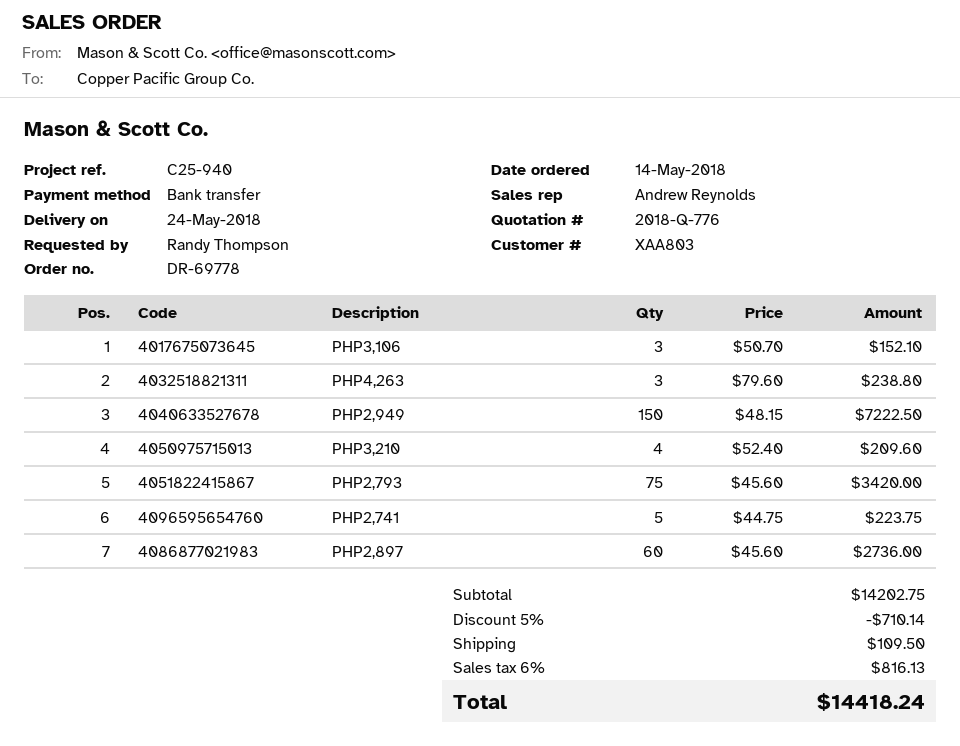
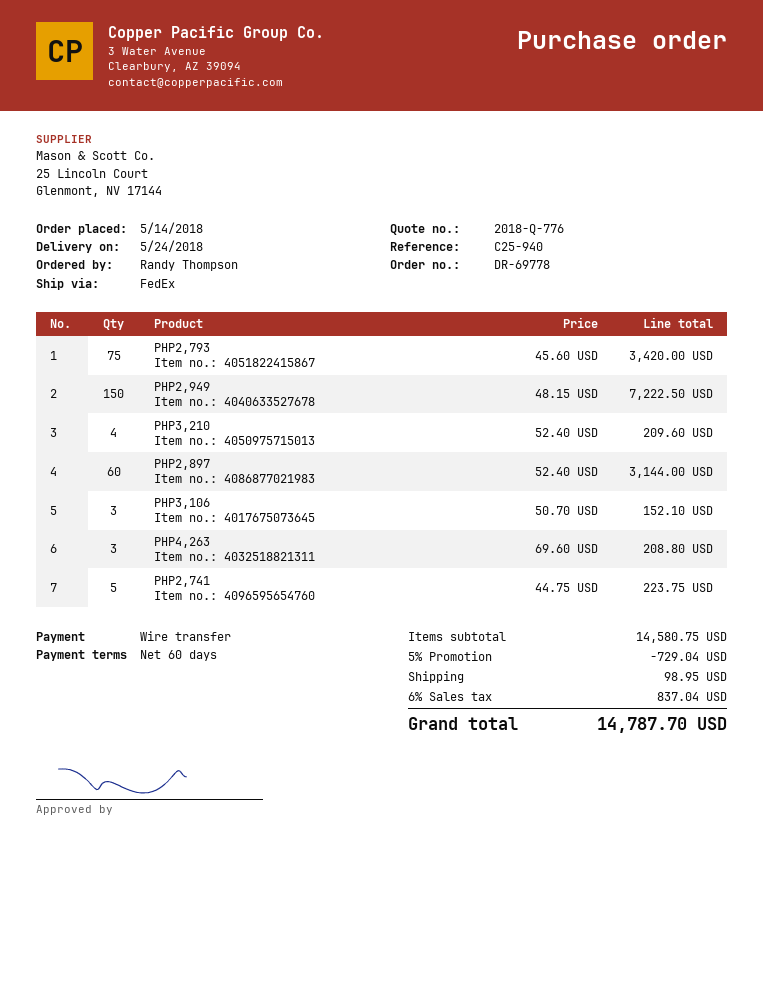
PHP4,263: 3 x 79.60 = 238.80 -> 3 x 69.60 = 208.80
PHP2,897: 60 x 45.60 = 2736.00 -> 60 x 52.40 = 3144.00
subtotal: 14202.75 -> 14580.75
discount: 5% = 710.14 -> 5% = 729.04
shipping: 109.50 -> 98.95
tax: 6% = 816.13 -> 6% = 837.04
total: 14418.24 -> 14787.70

